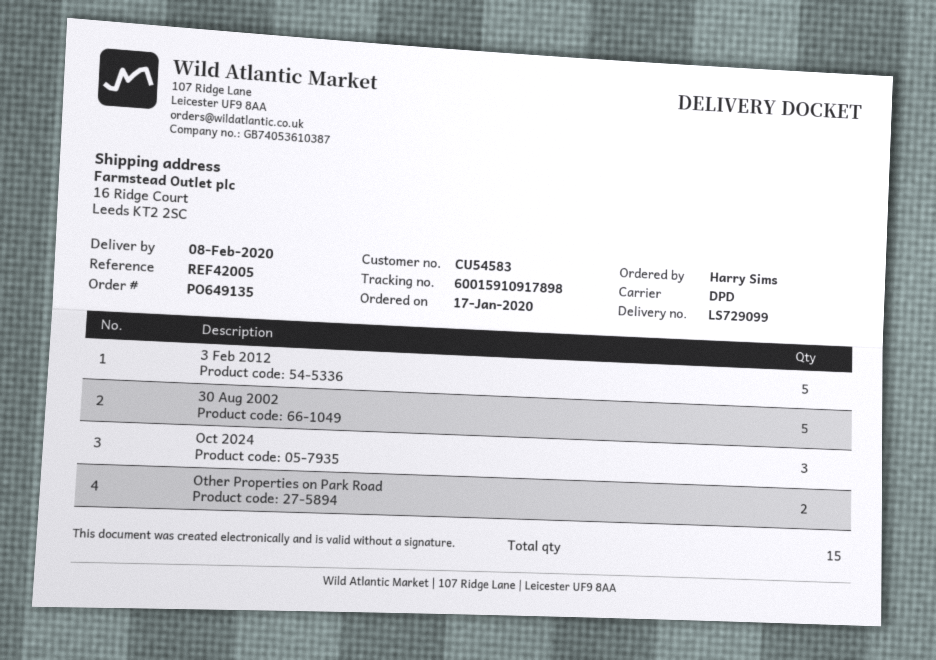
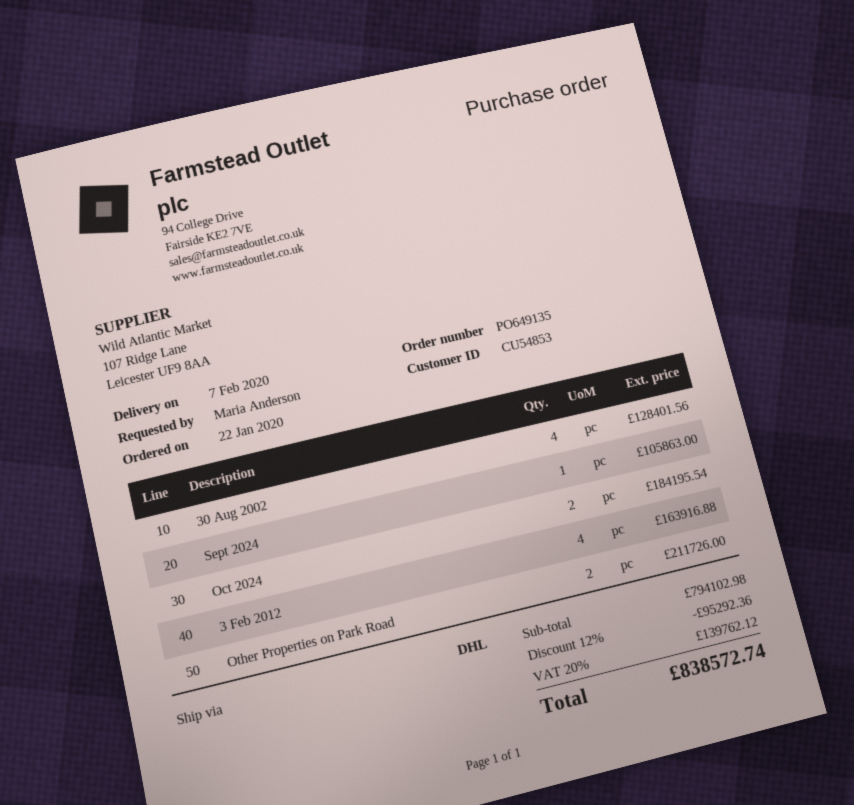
order date: 2020-01-17 -> 2020-01-22
delivery date: 2020-02-08 -> 2020-02-07
customer number: CU54583 -> CU54853
ordered by: Harry Sims -> Maria Anderson
shipping method: DPD -> DHL
3 Feb 2012: 5 -> 4
30 Aug 2002: 5 -> 4
Oct 2024: 3 -> 2
Sept 2024: none -> 1

